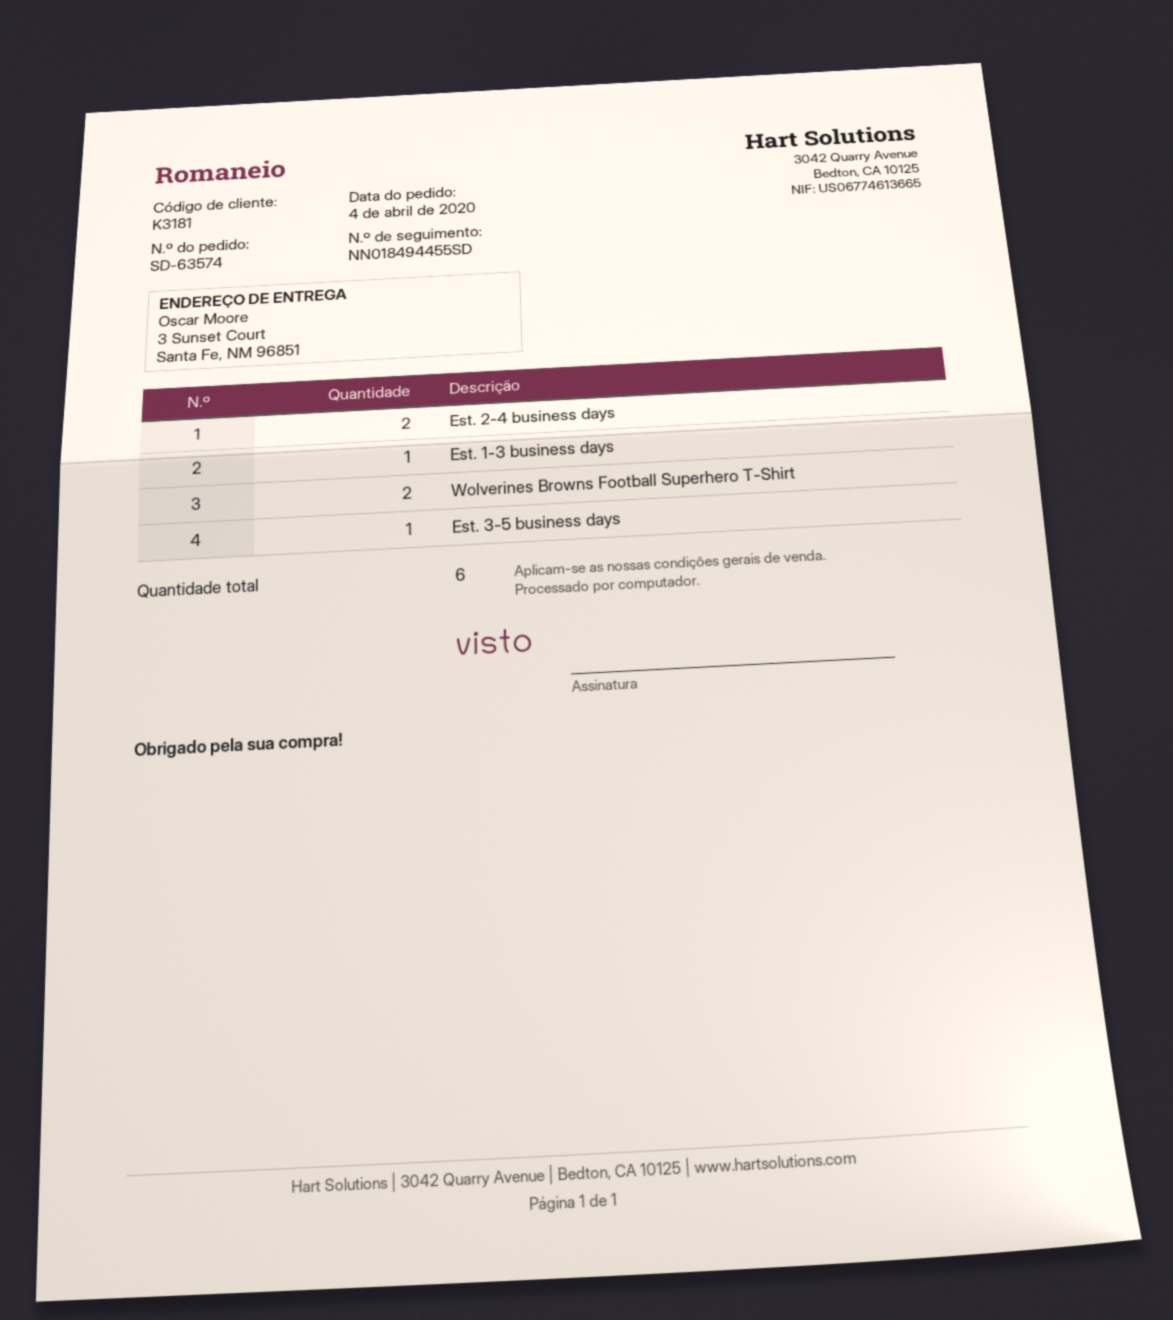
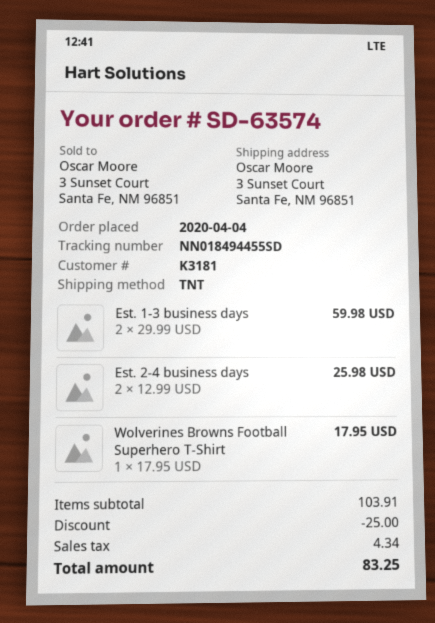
Est. 1-3 business days: 1 -> 2
Wolverines Browns Football Superhero T-Shirt: 2 -> 1
Est. 3-5 business days: 1 -> none

